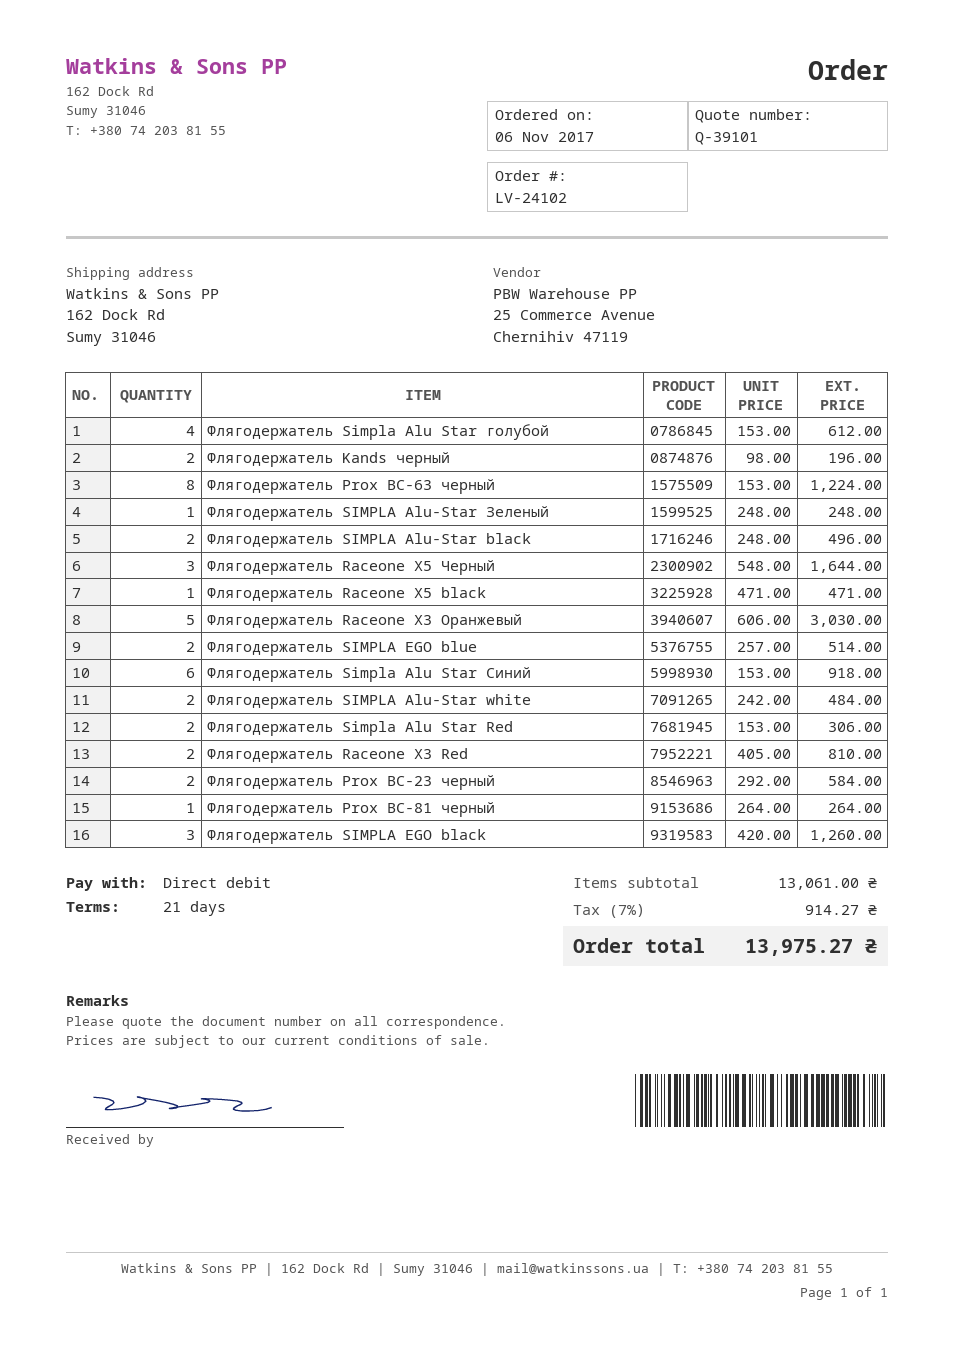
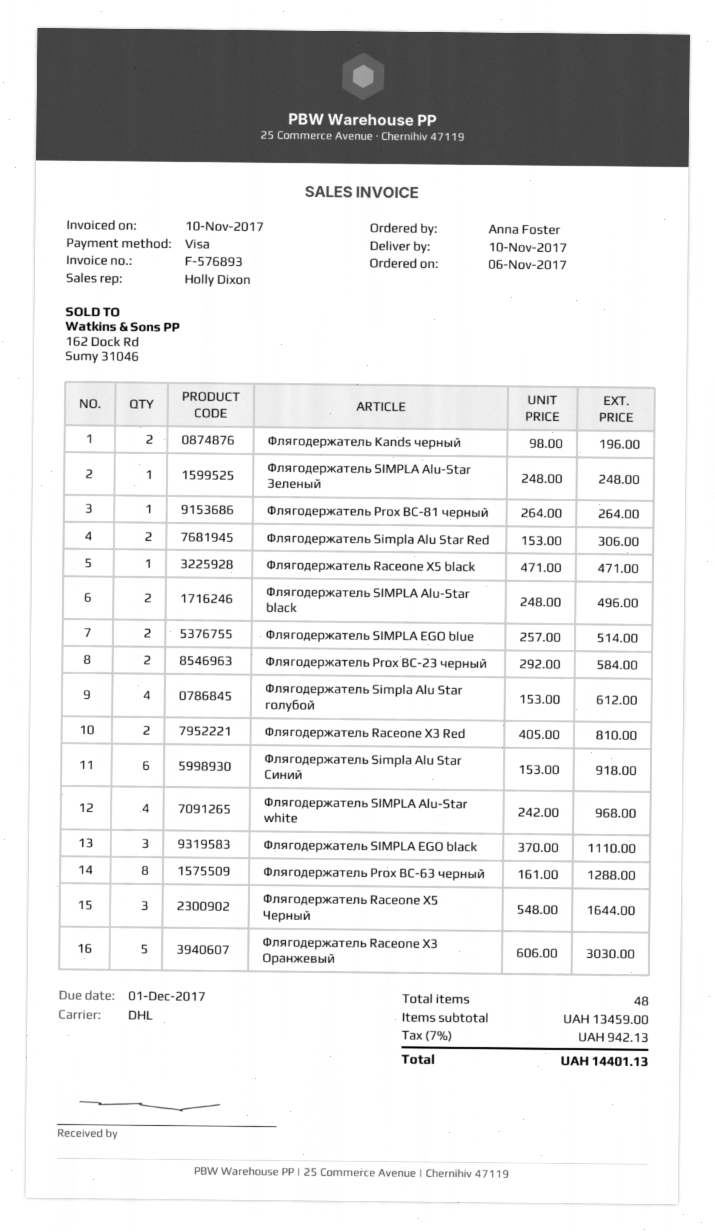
payment method: direct debit -> Visa
Флягодержатель Prox BC-63 черный: 8 x 153.00 = 1224.00 -> 8 x 161.00 = 1288.00
Флягодержатель SIMPLA Alu-Star white: 2 x 242.00 = 484.00 -> 4 x 242.00 = 968.00
Флягодержатель SIMPLA EGO black: 3 x 420.00 = 1260.00 -> 3 x 370.00 = 1110.00
subtotal: 13061.00 -> 13459.00
tax: 7% = 914.27 -> 7% = 942.13
total: 13975.27 -> 14401.13

